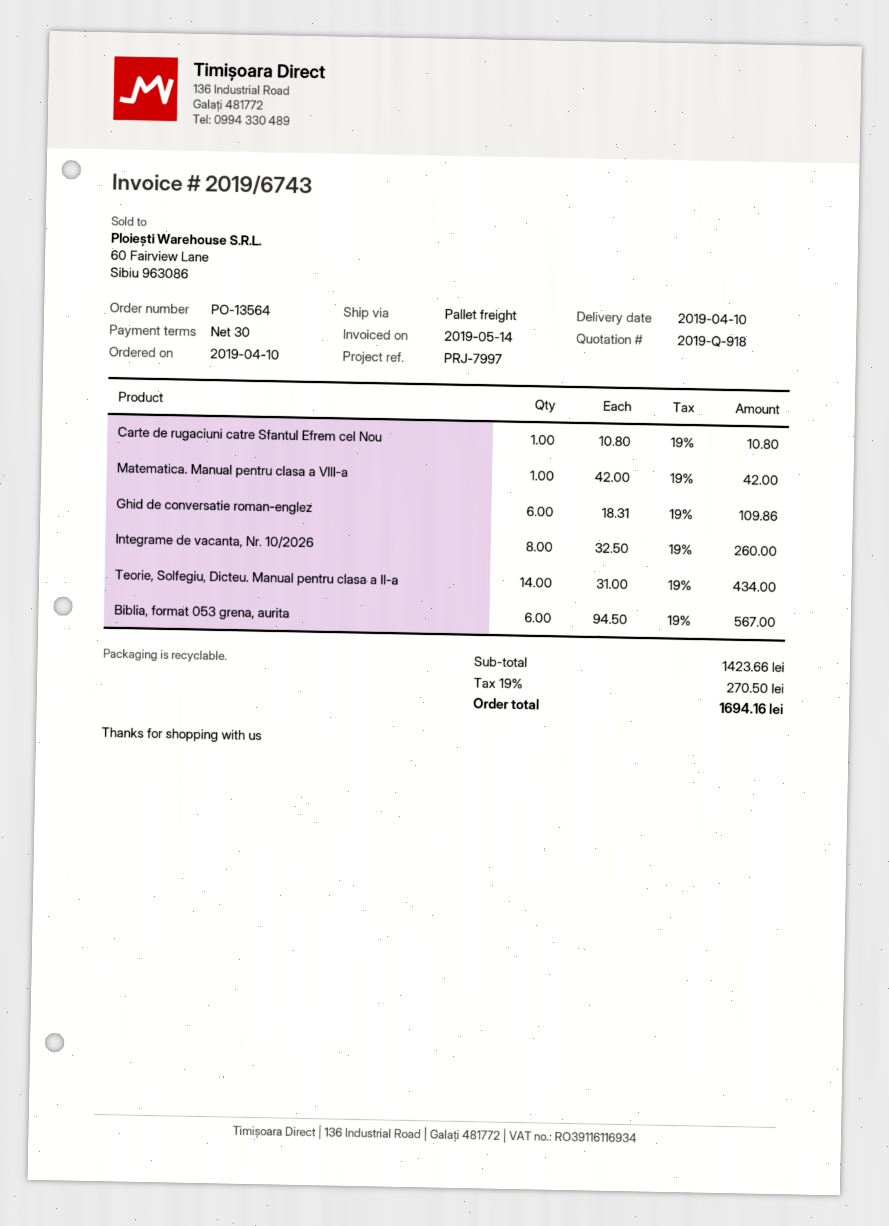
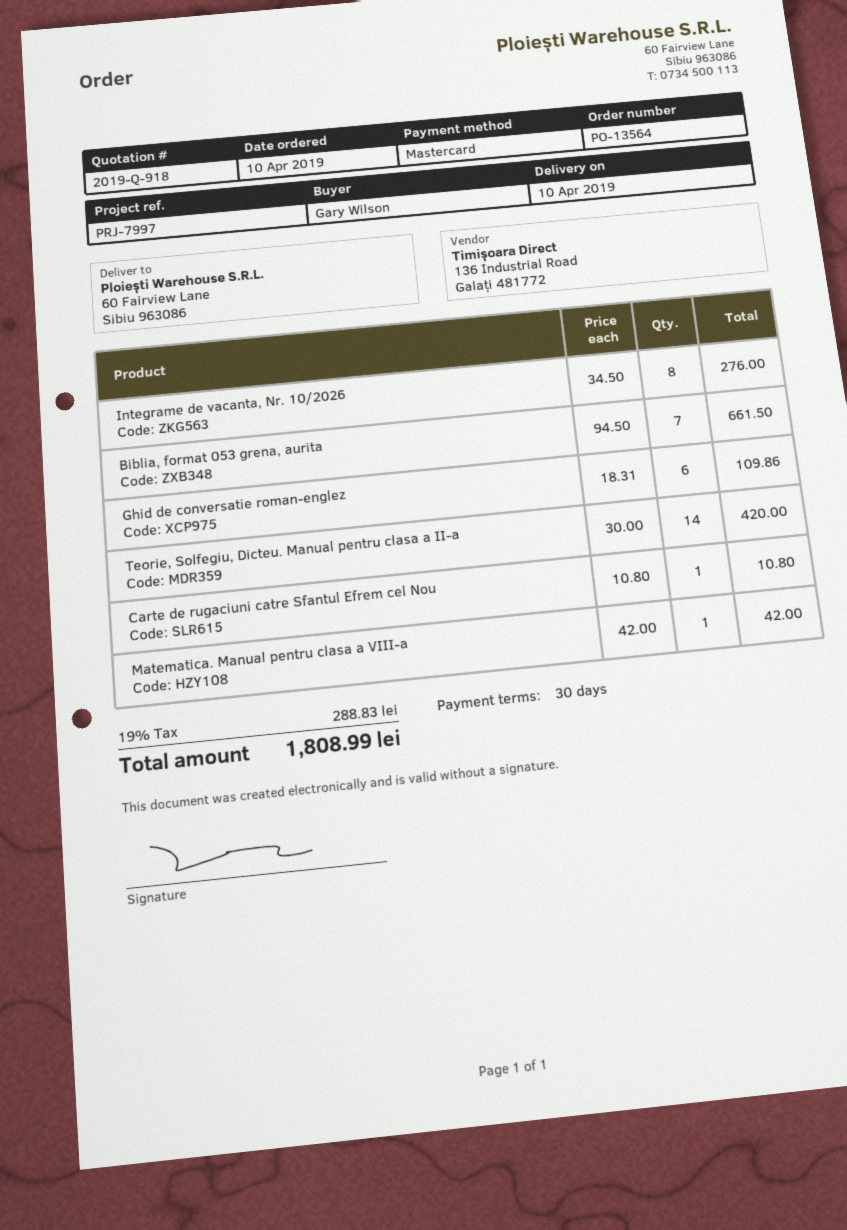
Integrame de vacanta, Nr. 10/2026: 8 x 32.50 = 260.00 -> 8 x 34.50 = 276.00
Teorie, Solfegiu, Dicteu. Manual pentru clasa a II-a: 14 x 31.00 = 434.00 -> 14 x 30.00 = 420.00
Biblia, format 053 grena, aurita: 6 x 94.50 = 567.00 -> 7 x 94.50 = 661.50
tax: 19% = 270.50 -> 19% = 288.83
total: 1694.16 -> 1808.99

